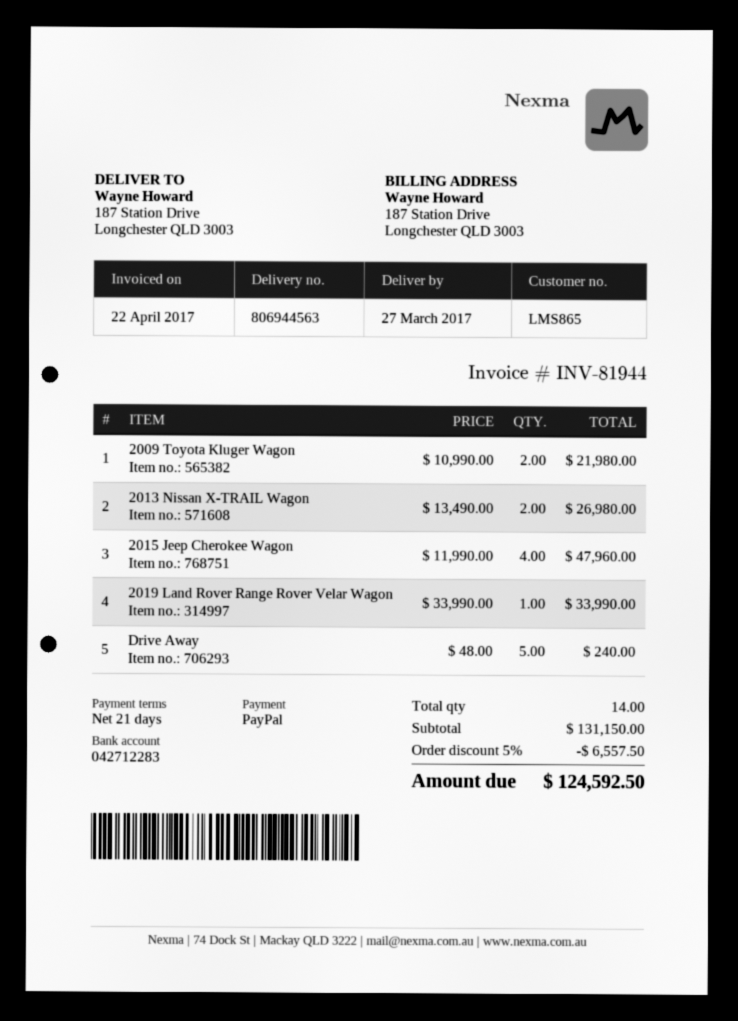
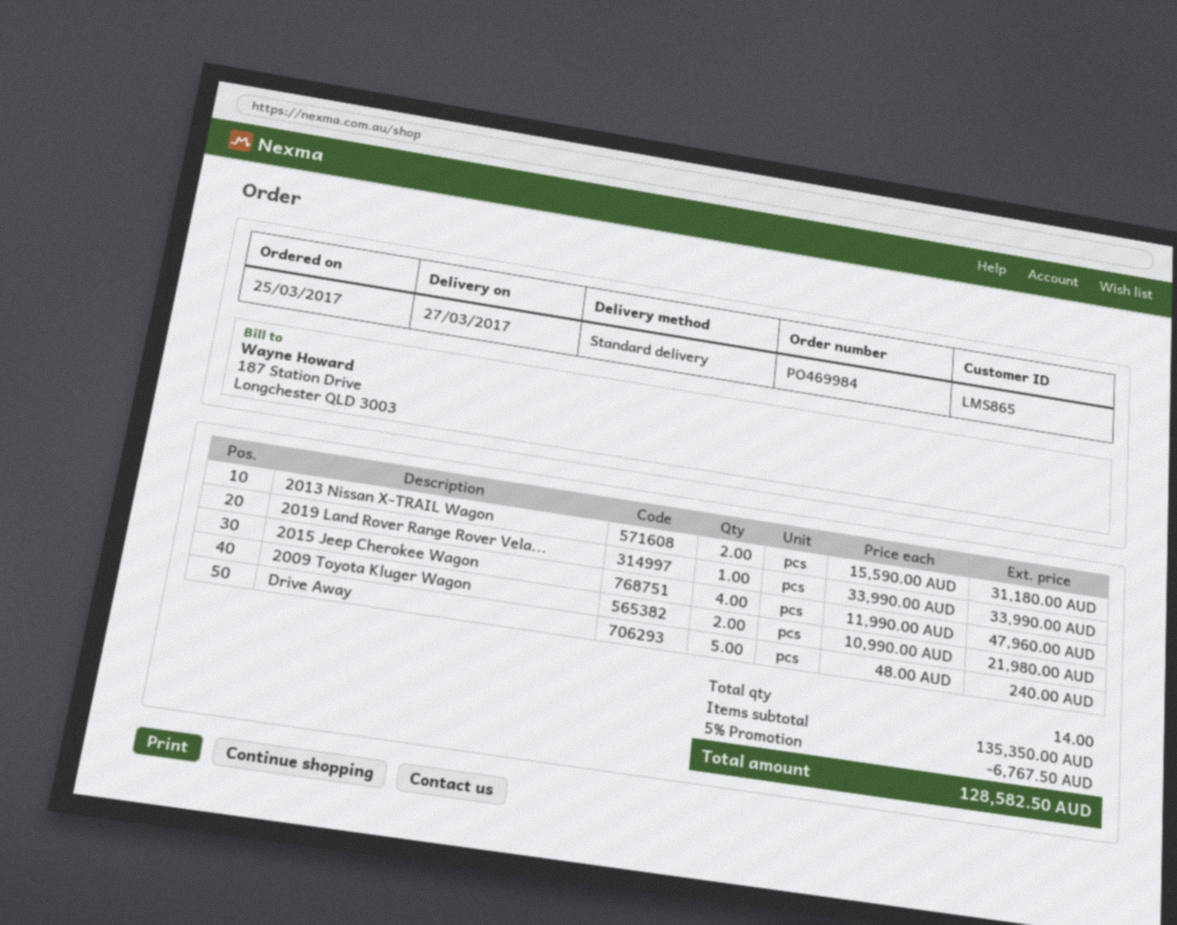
2013 Nissan X-TRAIL Wagon: 2 x 13490.00 = 26980.00 -> 2 x 15590.00 = 31180.00
subtotal: 131150.00 -> 135350.00
discount: 5% = 6557.50 -> 5% = 6767.50
total: 124592.50 -> 128582.50

